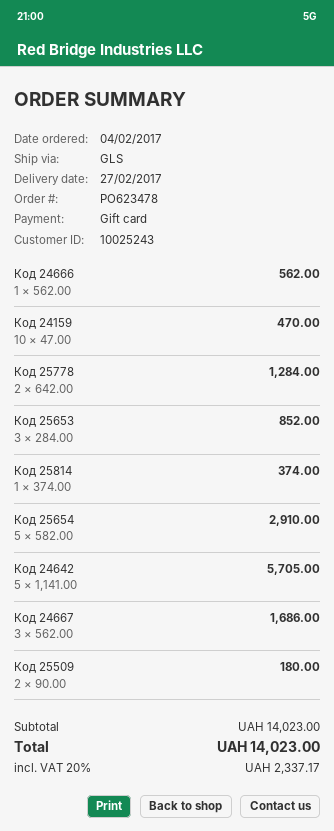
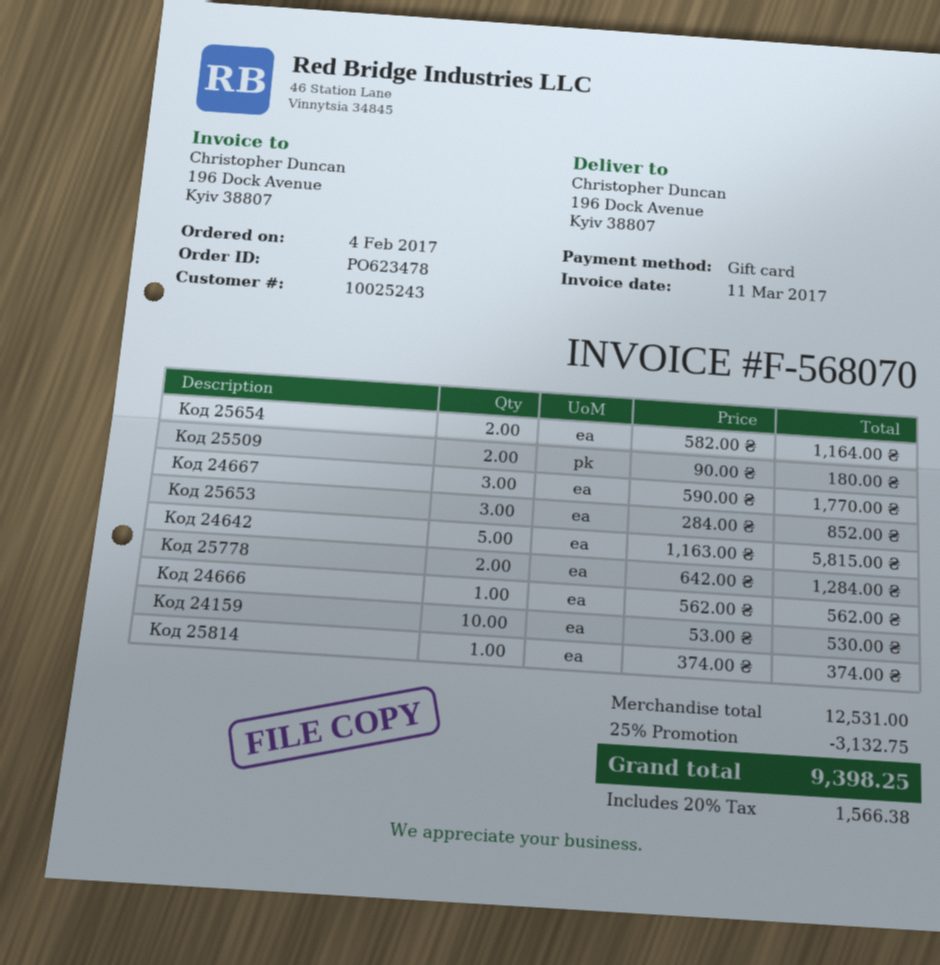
Код 24159: 10 x 47.00 = 470.00 -> 10 x 53.00 = 530.00
Код 25654: 5 x 582.00 = 2910.00 -> 2 x 582.00 = 1164.00
Код 24642: 5 x 1141.00 = 5705.00 -> 5 x 1163.00 = 5815.00
Код 24667: 3 x 562.00 = 1686.00 -> 3 x 590.00 = 1770.00
subtotal: 14023.00 -> 12531.00
discount: none -> 25% = 3132.75
tax: 20% = 2337.17 -> 20% = 1566.38
total: 14023.00 -> 9398.25

